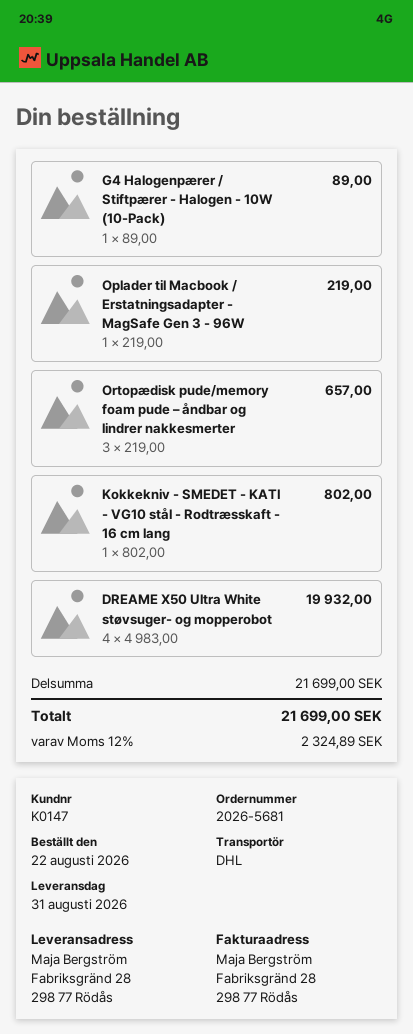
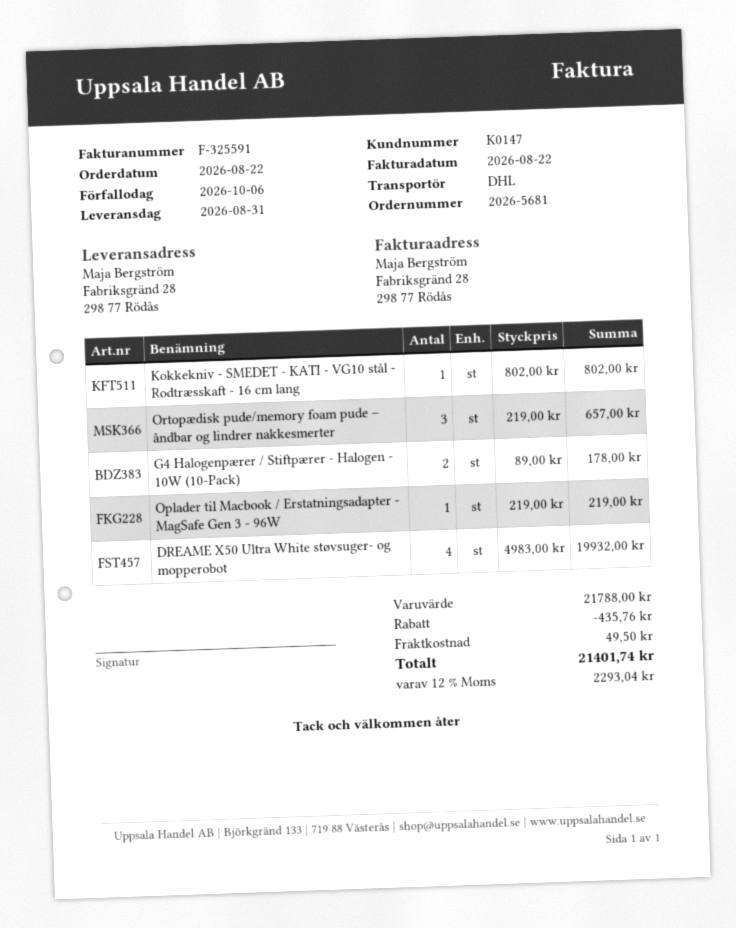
G4 Halogenpærer / Stiftpærer - Halogen - 10W (10-Pack): 1 x 89.00 = 89.00 -> 2 x 89.00 = 178.00
subtotal: 21699.00 -> 21788.00
discount: none -> 435.76
shipping: none -> 49.50
tax: 12% = 2324.89 -> 12% = 2293.04
total: 21699.00 -> 21401.74

